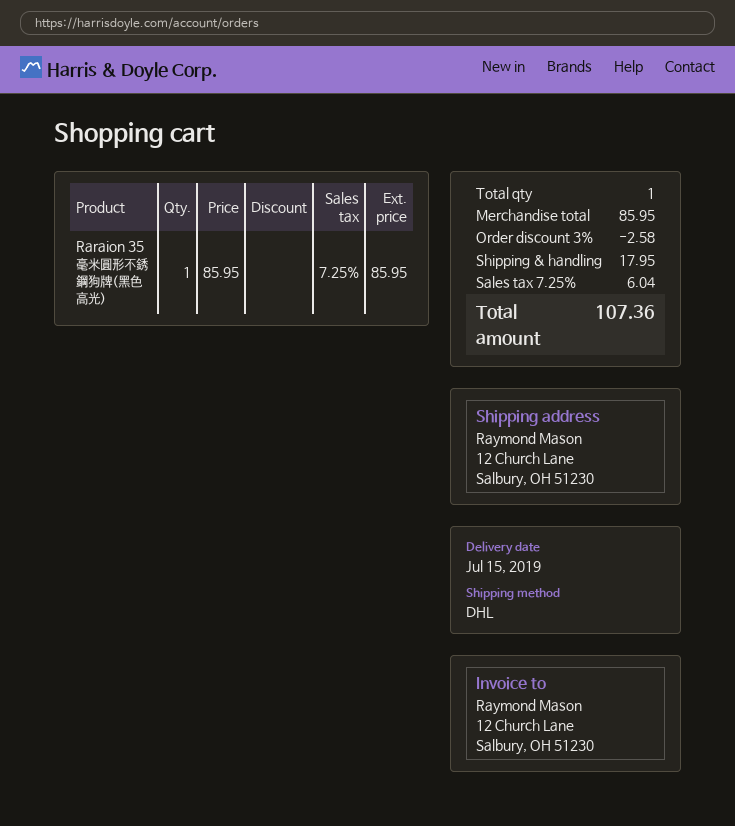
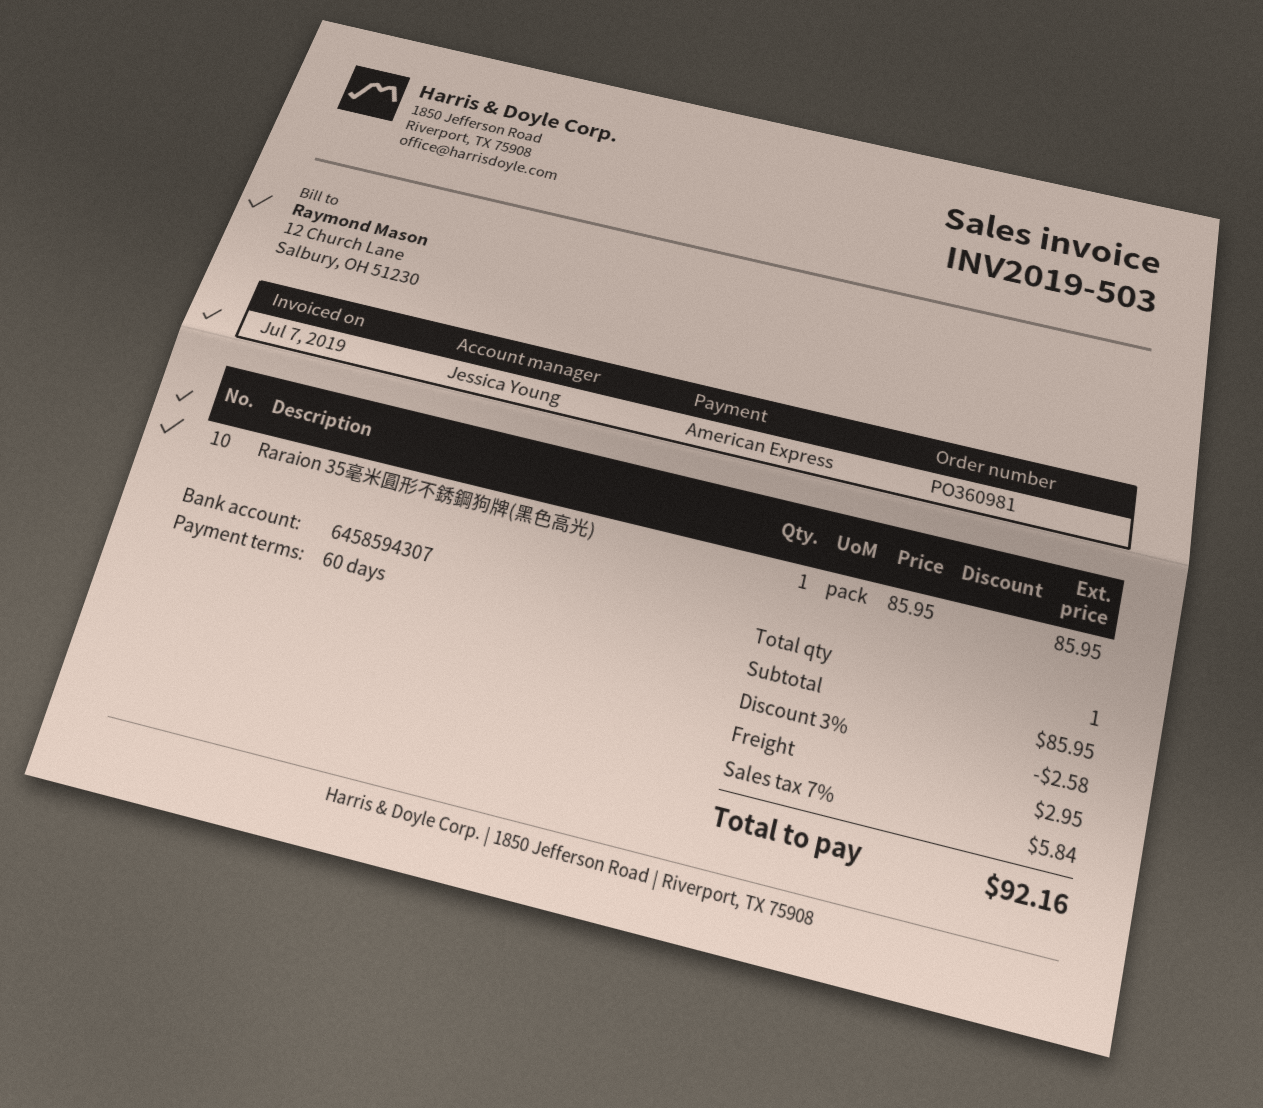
shipping: 17.95 -> 2.95
tax: 7.25% = 6.04 -> 7% = 5.84
total: 107.36 -> 92.16

